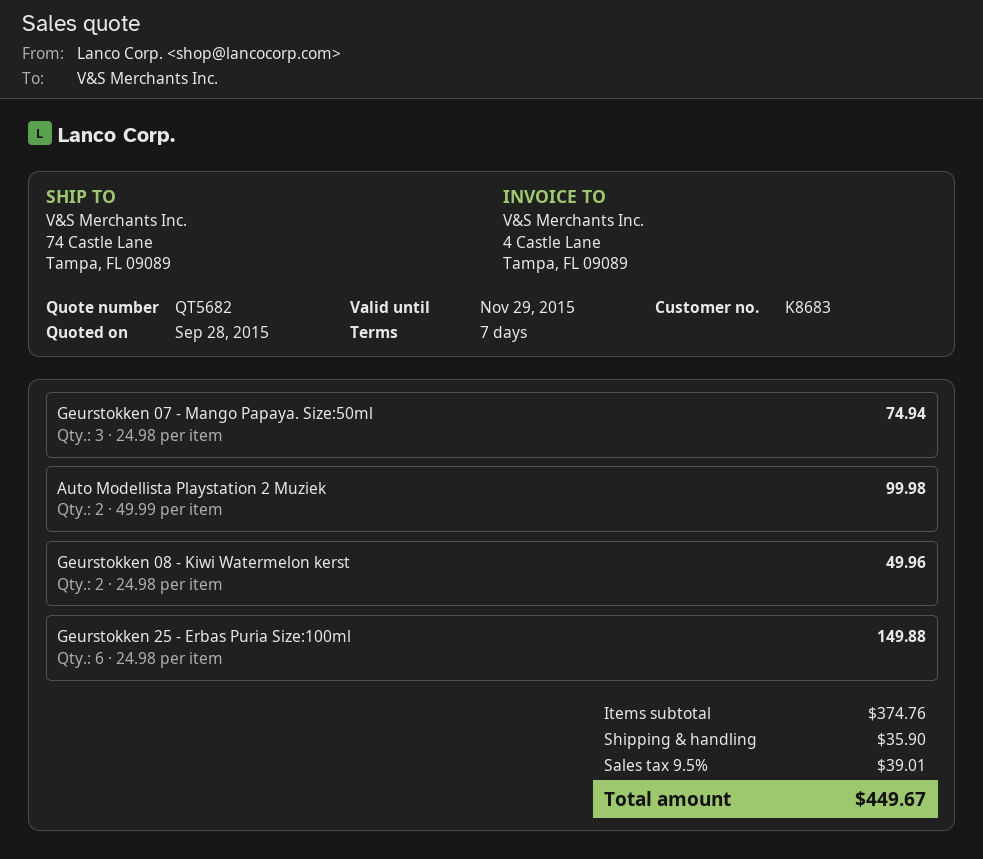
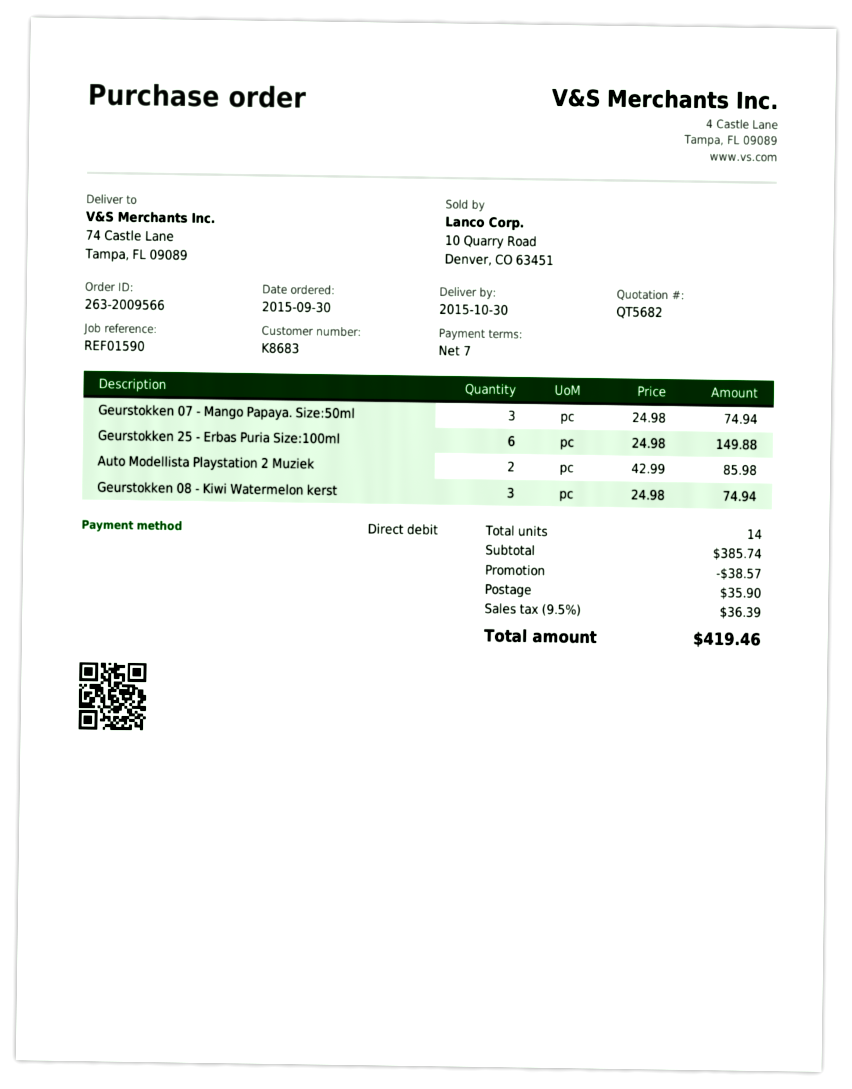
Auto Modellista Playstation 2 Muziek: 2 x 49.99 = 99.98 -> 2 x 42.99 = 85.98
Geurstokken 08 - Kiwi Watermelon kerst: 2 x 24.98 = 49.96 -> 3 x 24.98 = 74.94
subtotal: 374.76 -> 385.74
discount: none -> 38.57
tax: 9.5% = 39.01 -> 9.5% = 36.39
total: 449.67 -> 419.46

